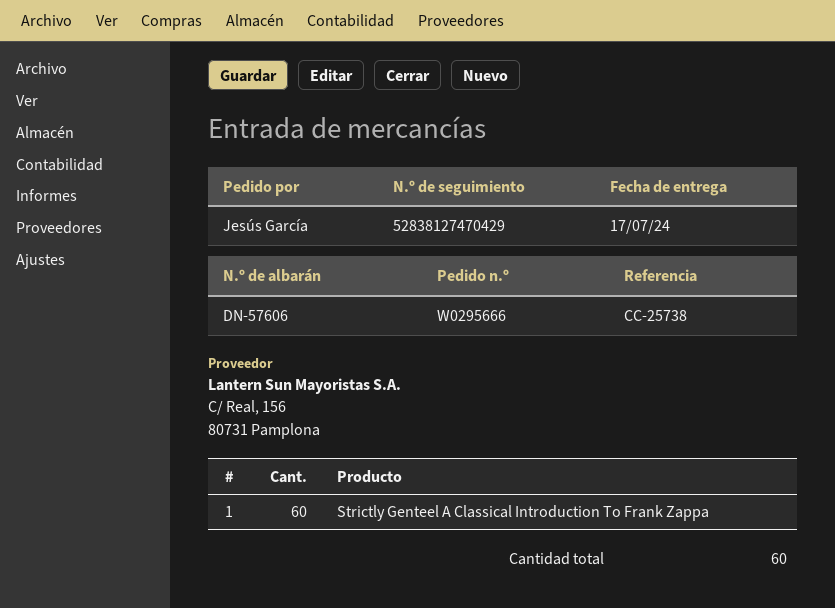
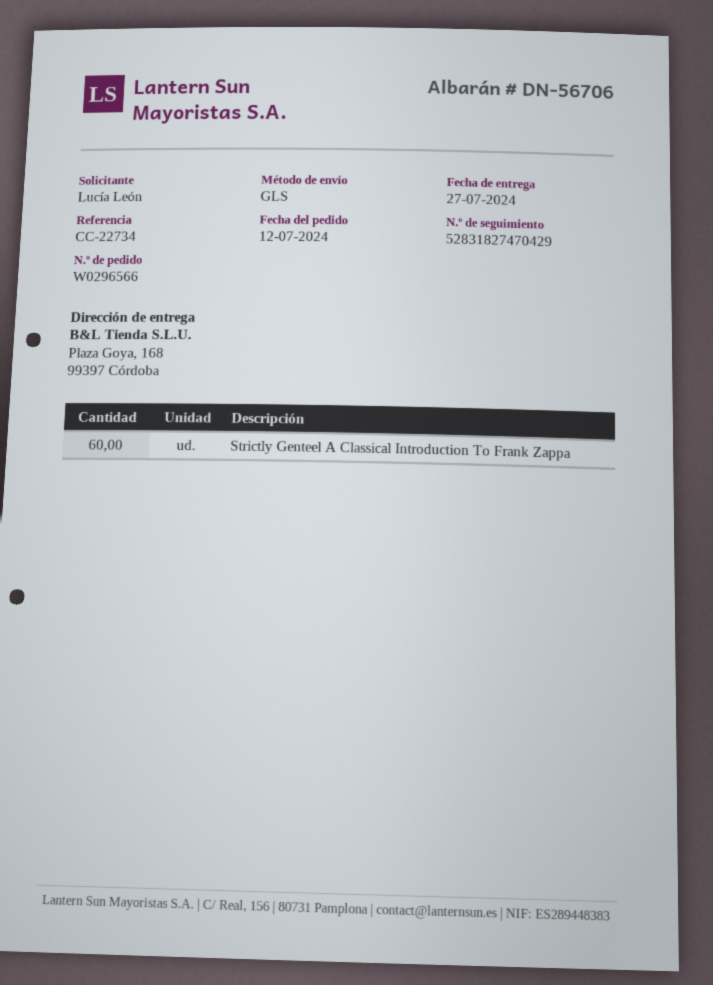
order number: W0295666 -> W0296566
delivery note number: DN-57606 -> DN-56706
delivery date: 2024-07-17 -> 2024-07-27
reference: CC-25738 -> CC-22734
ordered by: Jesús García -> Lucía León
tracking number: 52838127470429 -> 52831827470429

